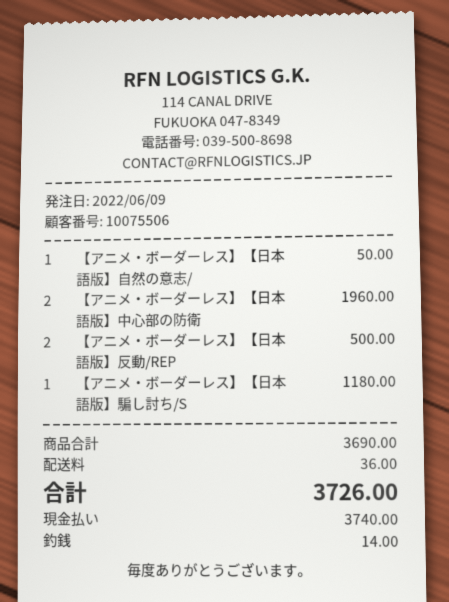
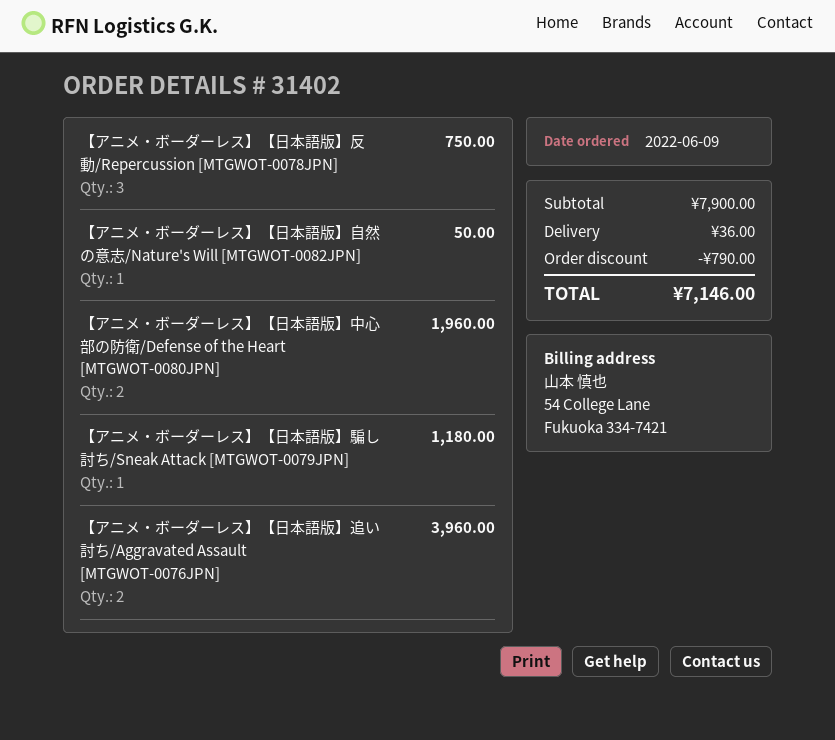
【アニメ・ボーダーレス】【日本語版】反動/REP: 2 for 500.00 -> 3 for 750.00
【アニメ・ボーダーレス】【日本語版】追い討ち/Aggravated Assault [MTGWOT-0076JPN]: none -> 2 for 3960.00
subtotal: 3690.00 -> 7900.00
discount: none -> 790.00
total: 3726.00 -> 7146.00

